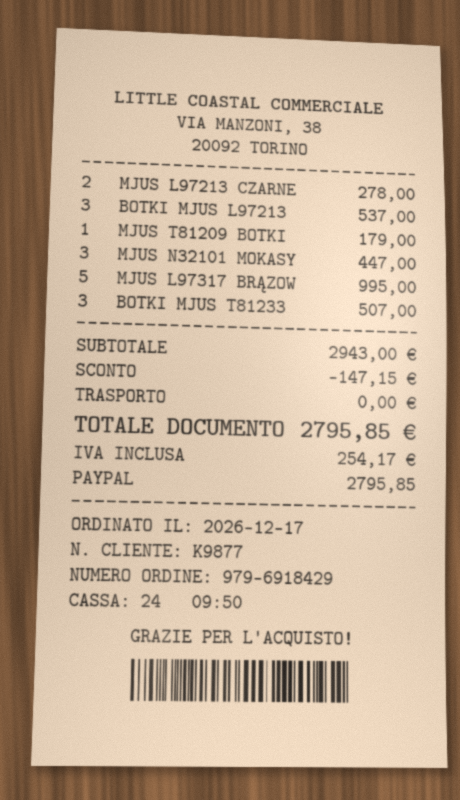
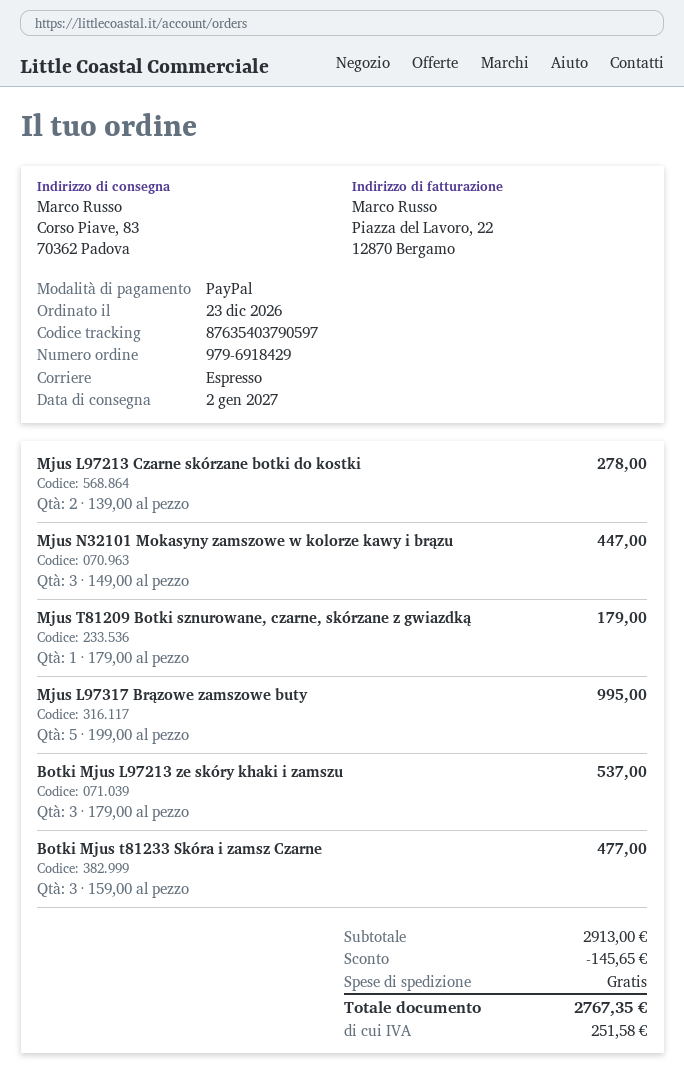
order date: 2026-12-17 -> 2026-12-23
BOTKI MJUS T81233: 3 for 507.00 -> 3 for 477.00
subtotal: 2943.00 -> 2913.00
discount: 147.15 -> 145.65
tax: 254.17 -> 251.58
total: 2795.85 -> 2767.35

